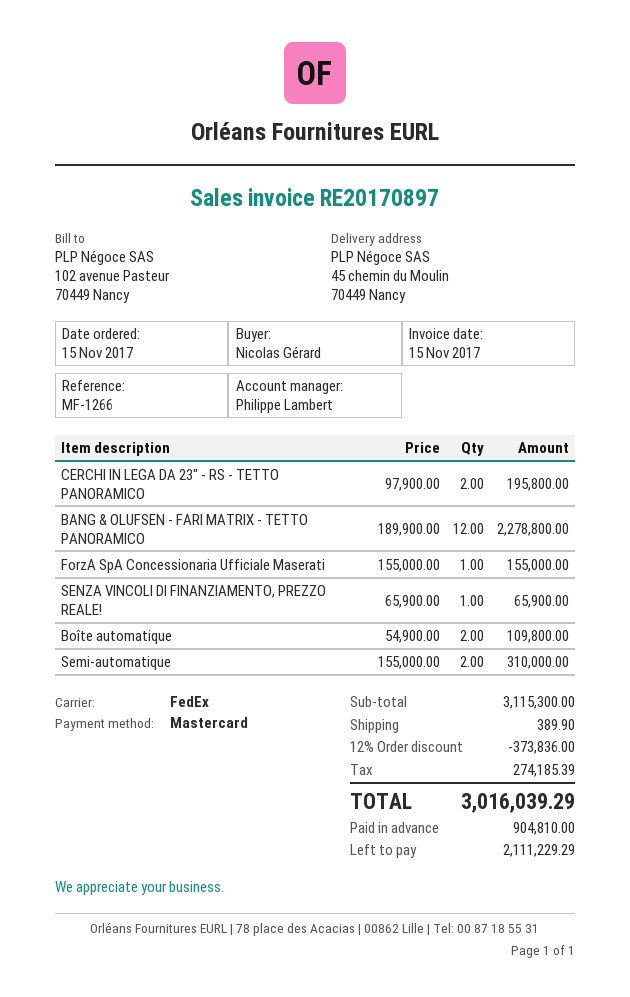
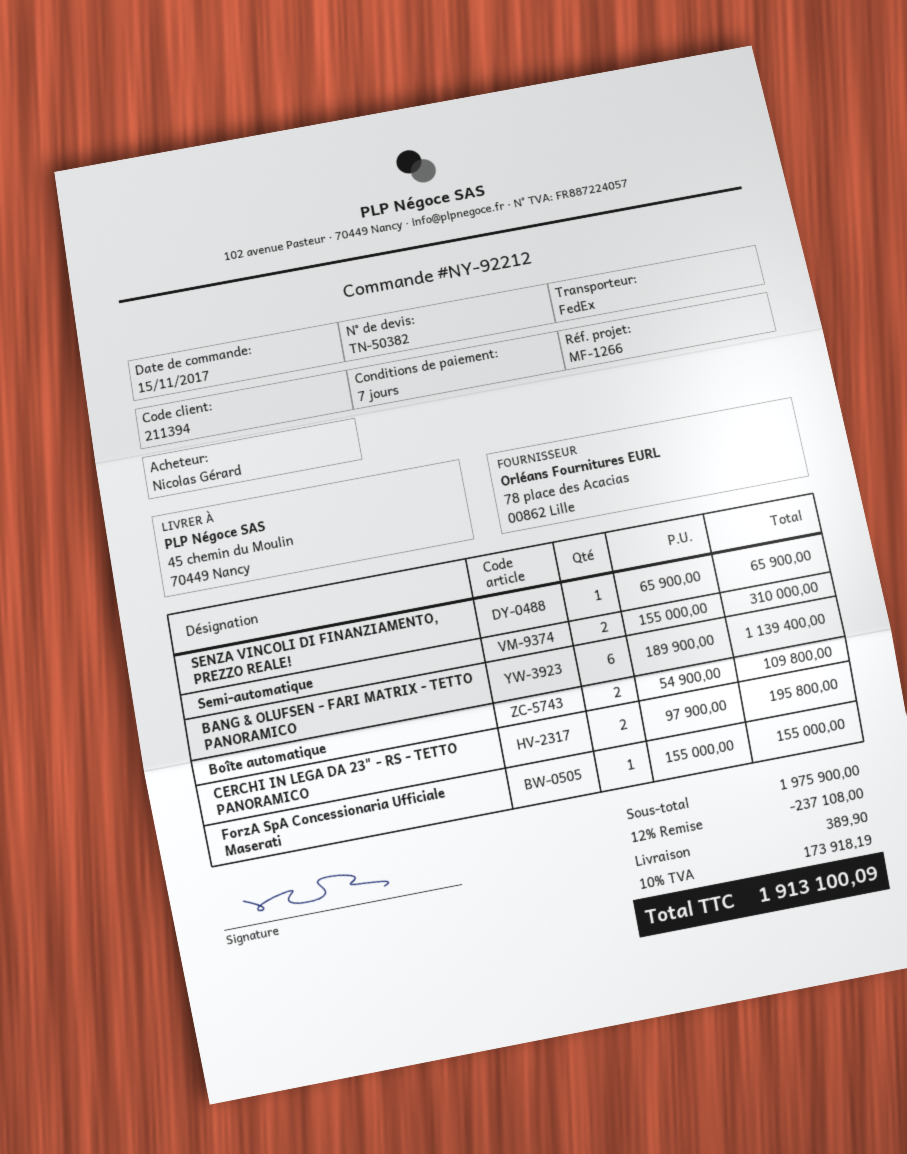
BANG & OLUFSEN - FARI MATRIX - TETTO PANORAMICO: 12 x 189900.00 = 2278800.00 -> 6 x 189900.00 = 1139400.00
subtotal: 3115300.00 -> 1975900.00
discount: 12% = 373836.00 -> 12% = 237108.00
tax: 274185.39 -> 173918.19
total: 3016039.29 -> 1913100.09

